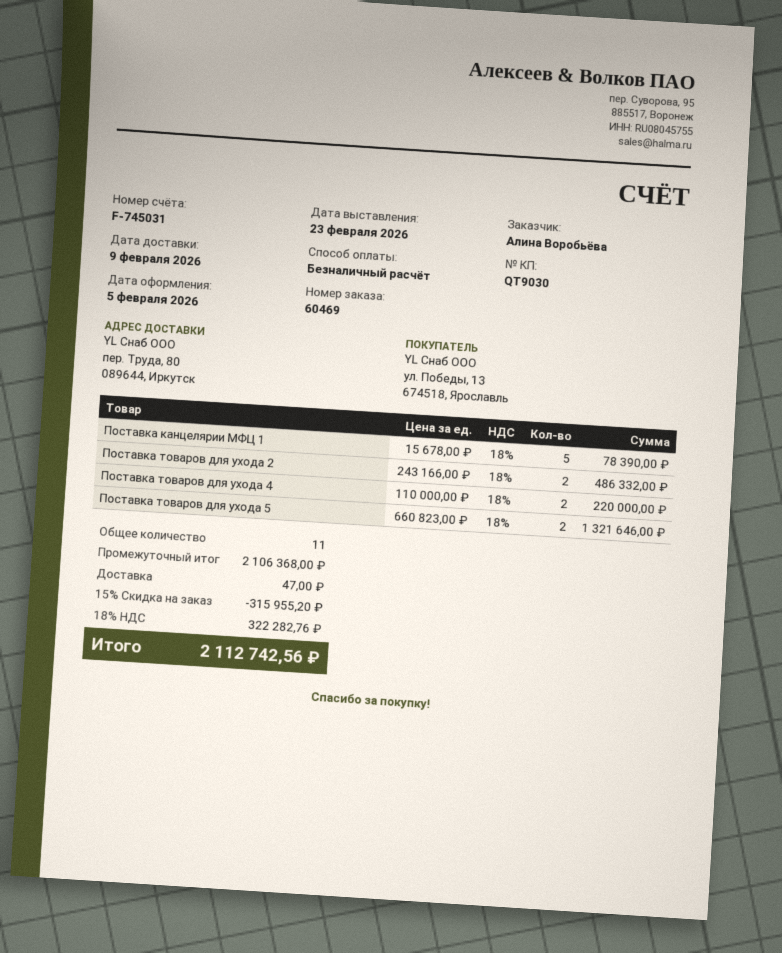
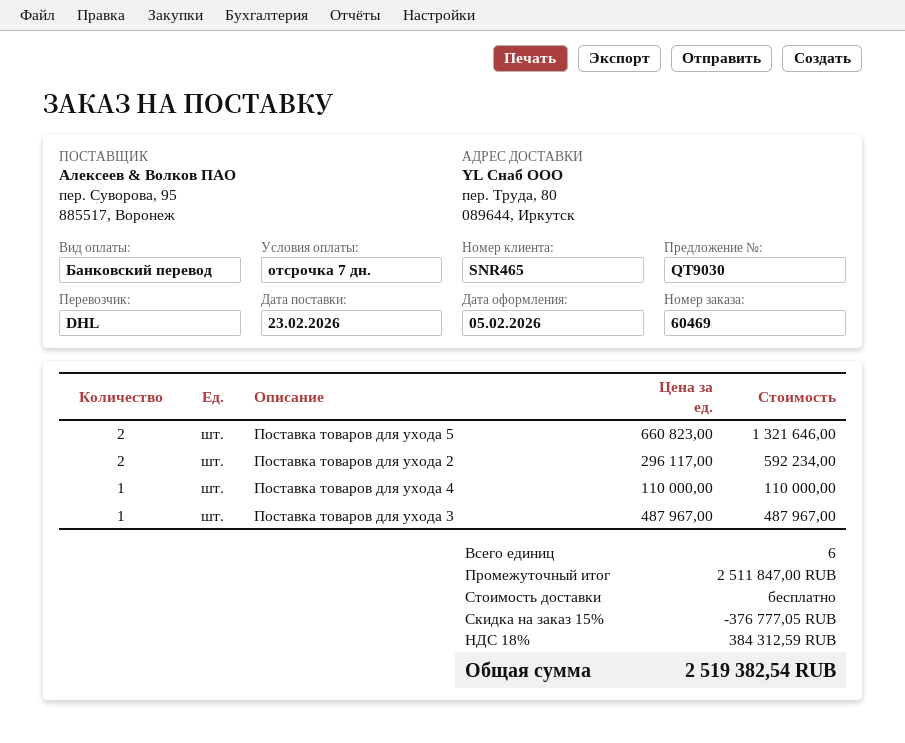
delivery date: 2026-02-09 -> 2026-02-23
Поставка канцелярии МФЦ 1: 5 x 15678.00 = 78390.00 -> none
Поставка товаров для ухода 2: 2 x 243166.00 = 486332.00 -> 2 x 296117.00 = 592234.00
Поставка товаров для ухода 4: 2 x 110000.00 = 220000.00 -> 1 x 110000.00 = 110000.00
Поставка товаров для ухода 3: none -> 1 x 487967.00 = 487967.00
total quantity: 11 -> 6
subtotal: 2106368.00 -> 2511847.00
discount: 15% = 315955.20 -> 15% = 376777.05
shipping: 47.00 -> 0.00
tax: 18% = 322282.76 -> 18% = 384312.59
total: 2112742.56 -> 2519382.54

